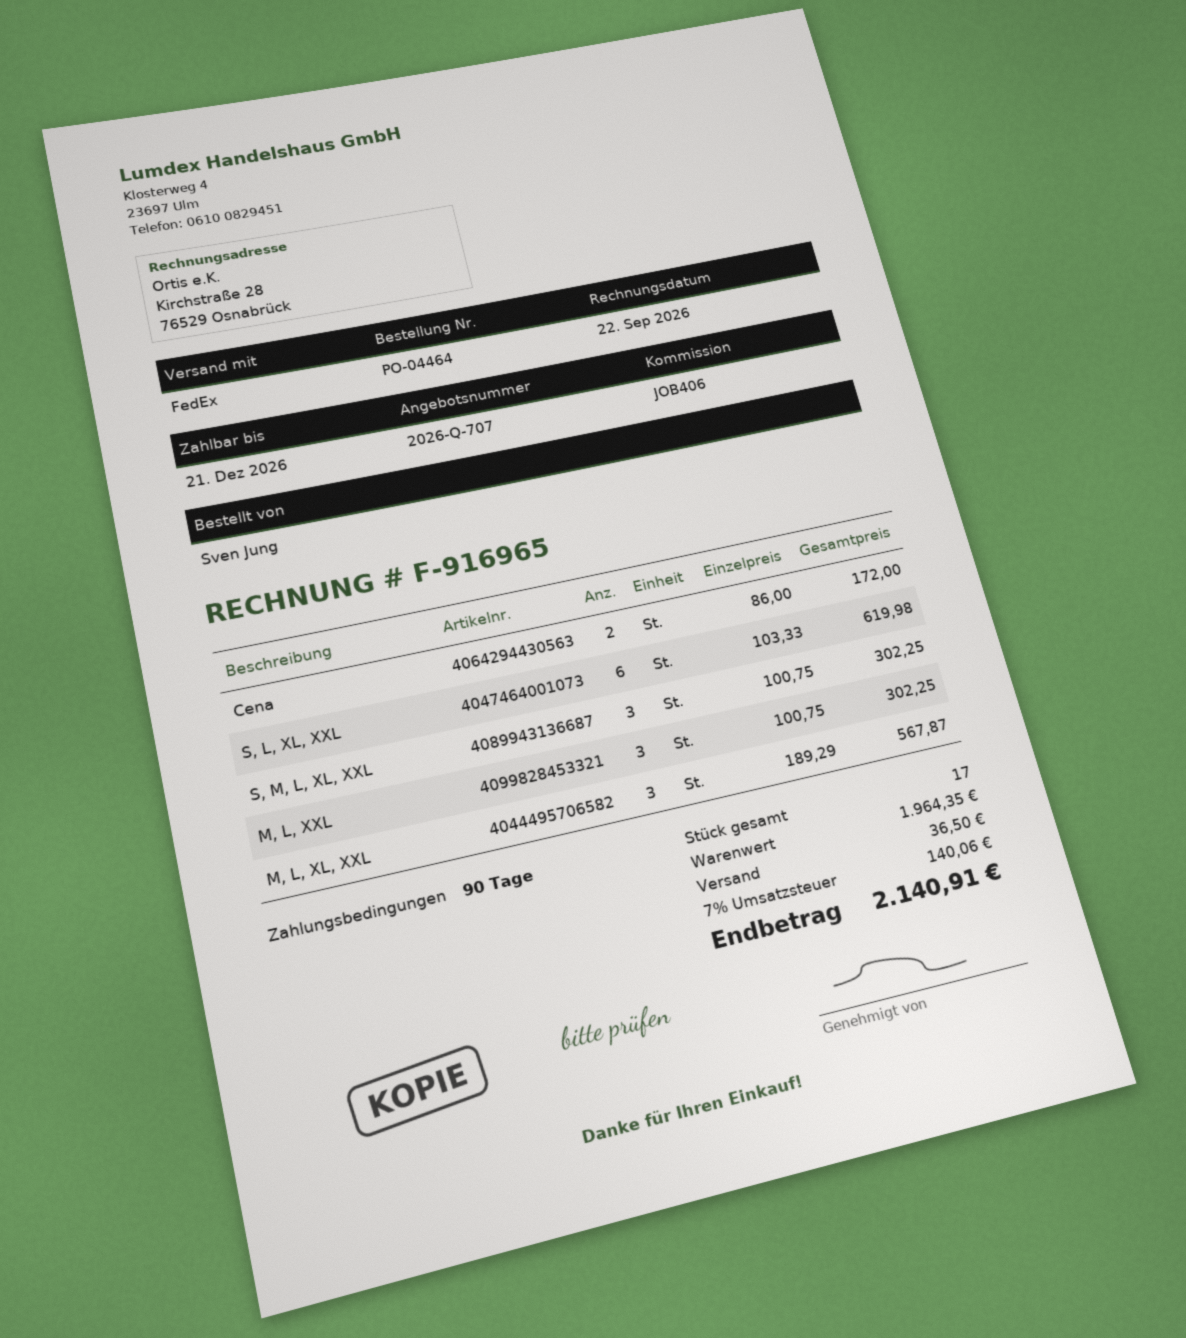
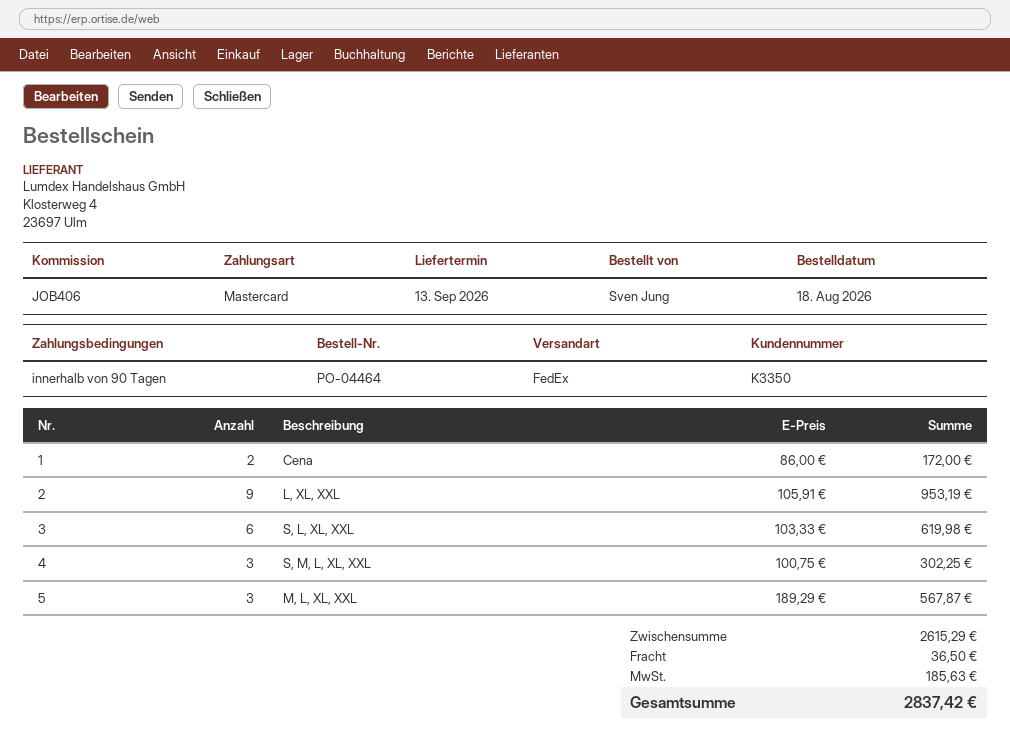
M, L, XXL: 3 x 100.75 = 302.25 -> none
L, XL, XXL: none -> 9 x 105.91 = 953.19
subtotal: 1964.35 -> 2615.29
tax: 140.06 -> 185.63
total: 2140.91 -> 2837.42

